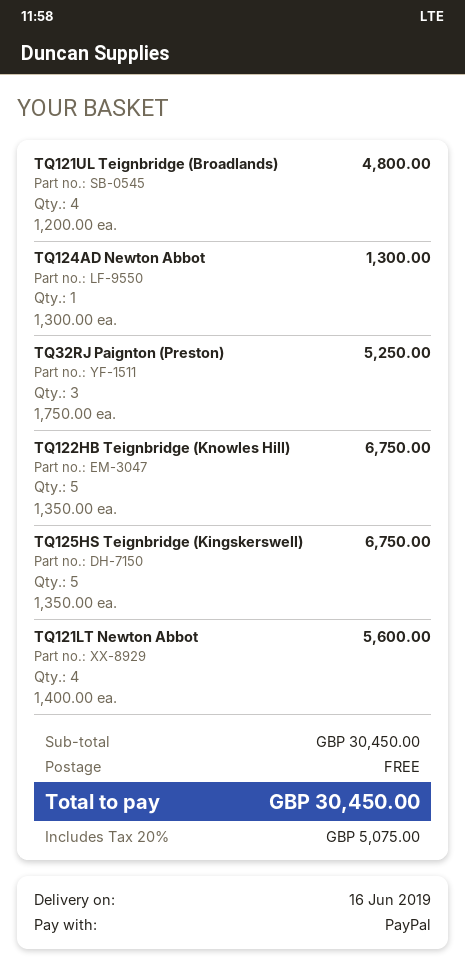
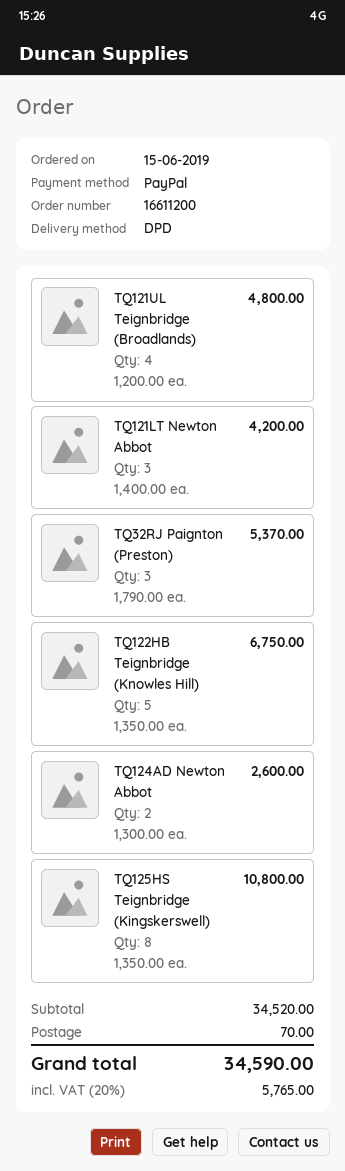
TQ124AD Newton Abbot: 1 x 1300.00 = 1300.00 -> 2 x 1300.00 = 2600.00
TQ32RJ Paignton (Preston): 3 x 1750.00 = 5250.00 -> 3 x 1790.00 = 5370.00
TQ125HS Teignbridge (Kingskerswell): 5 x 1350.00 = 6750.00 -> 8 x 1350.00 = 10800.00
TQ121LT Newton Abbot: 4 x 1400.00 = 5600.00 -> 3 x 1400.00 = 4200.00
subtotal: 30450.00 -> 34520.00
shipping: 0.00 -> 70.00
tax: 20% = 5075.00 -> 20% = 5765.00
total: 30450.00 -> 34590.00

